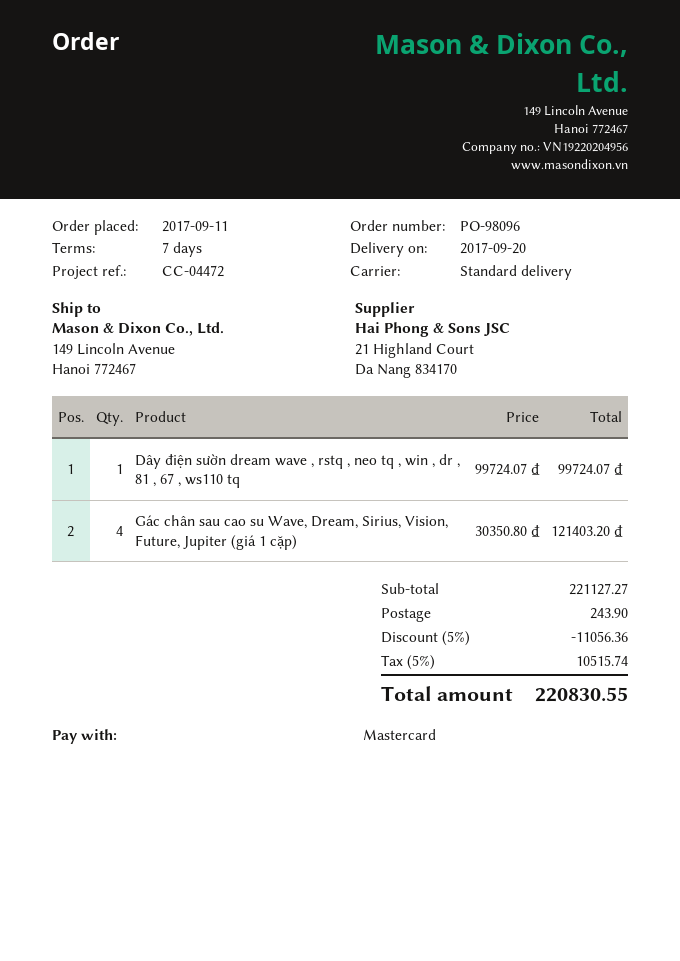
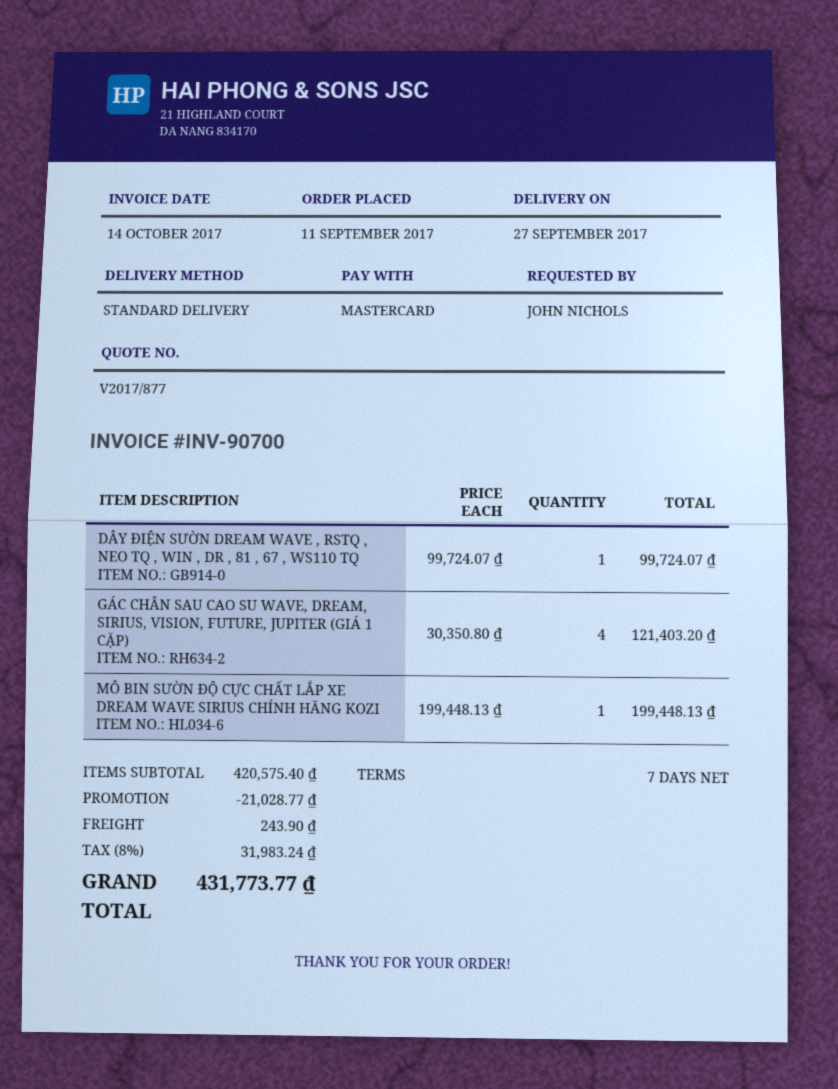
delivery date: 2017-09-20 -> 2017-09-27
MÔ BIN SƯỜN ĐỘ CỰC CHẤT LẮP XE DREAM WAVE SIRIUS CHÍNH HÃNG KOZI: none -> 1 x 199448.13 = 199448.13
subtotal: 221127.27 -> 420575.40
discount: 11056.36 -> 21028.77
tax: 5% = 10515.74 -> 8% = 31983.24
total: 220830.55 -> 431773.77

